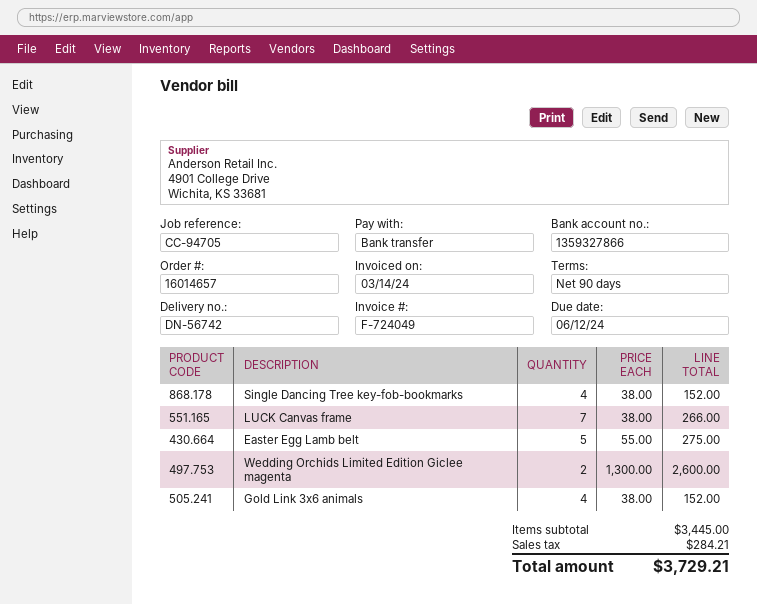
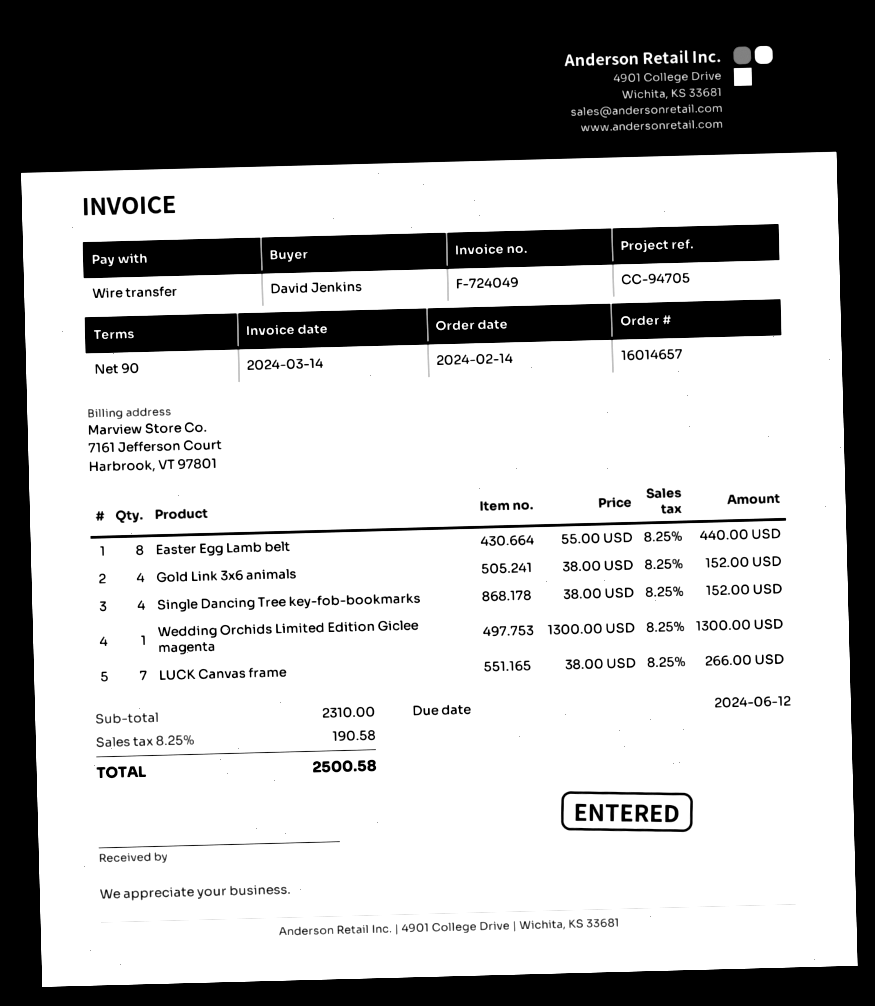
Easter Egg Lamb belt: 5 x 55.00 = 275.00 -> 8 x 55.00 = 440.00
Wedding Orchids Limited Edition Giclee magenta: 2 x 1300.00 = 2600.00 -> 1 x 1300.00 = 1300.00
subtotal: 3445.00 -> 2310.00
tax: 284.21 -> 190.58
total: 3729.21 -> 2500.58

